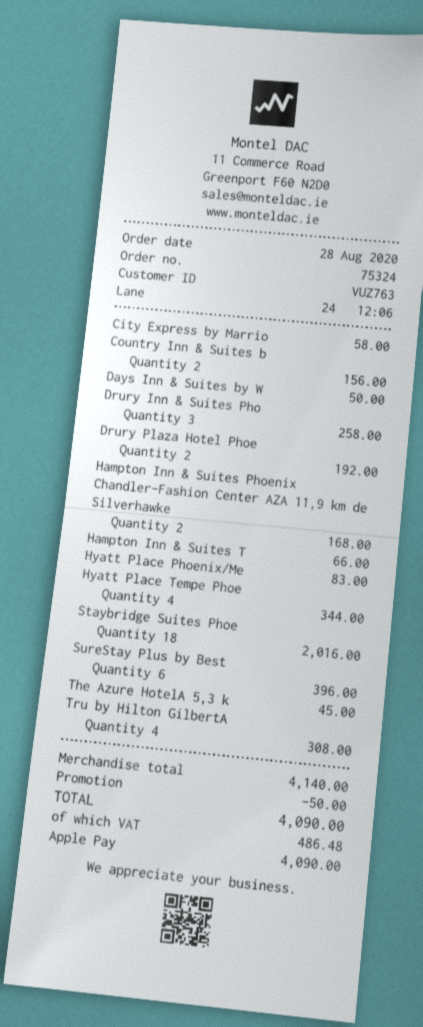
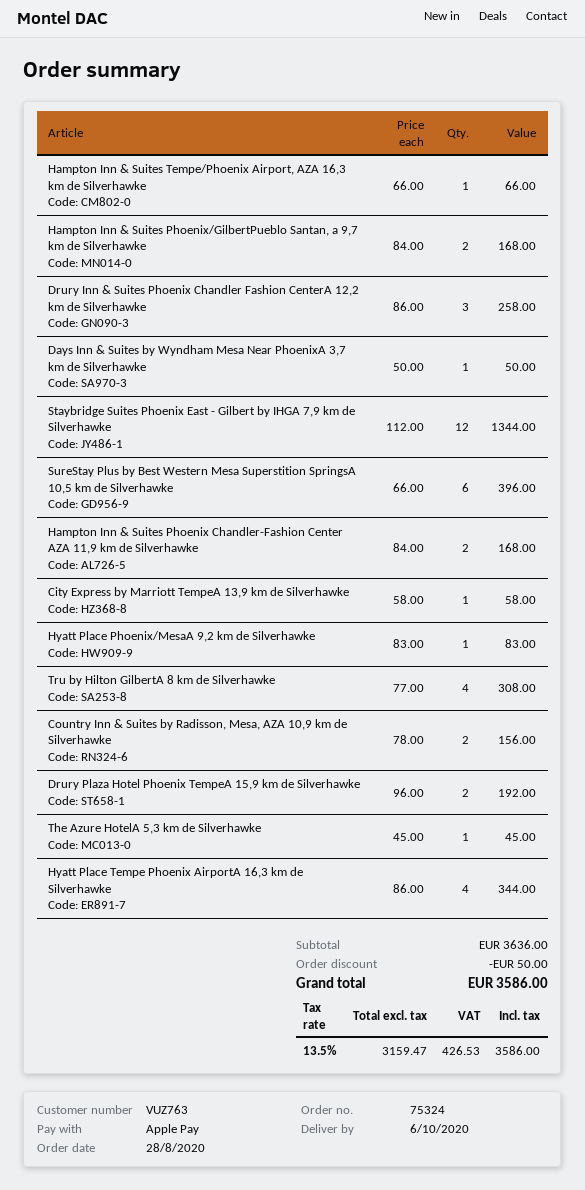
Staybridge Suites Phoe: 18 for 2016.00 -> 12 for 1344.00
Hampton Inn & Suites Phoenix/GilbertPueblo Santan, a 9,7 km de Silverhawke: none -> 2 for 168.00
subtotal: 4140.00 -> 3636.00
tax: 486.48 -> 426.53
total: 4090.00 -> 3586.00

